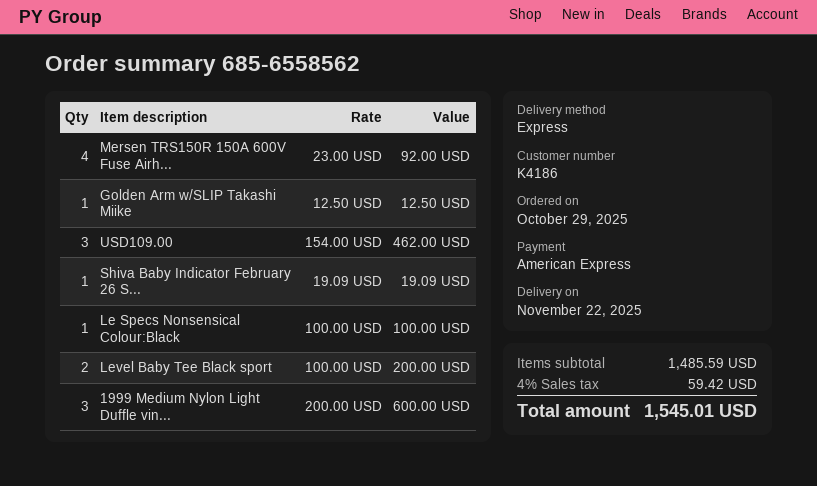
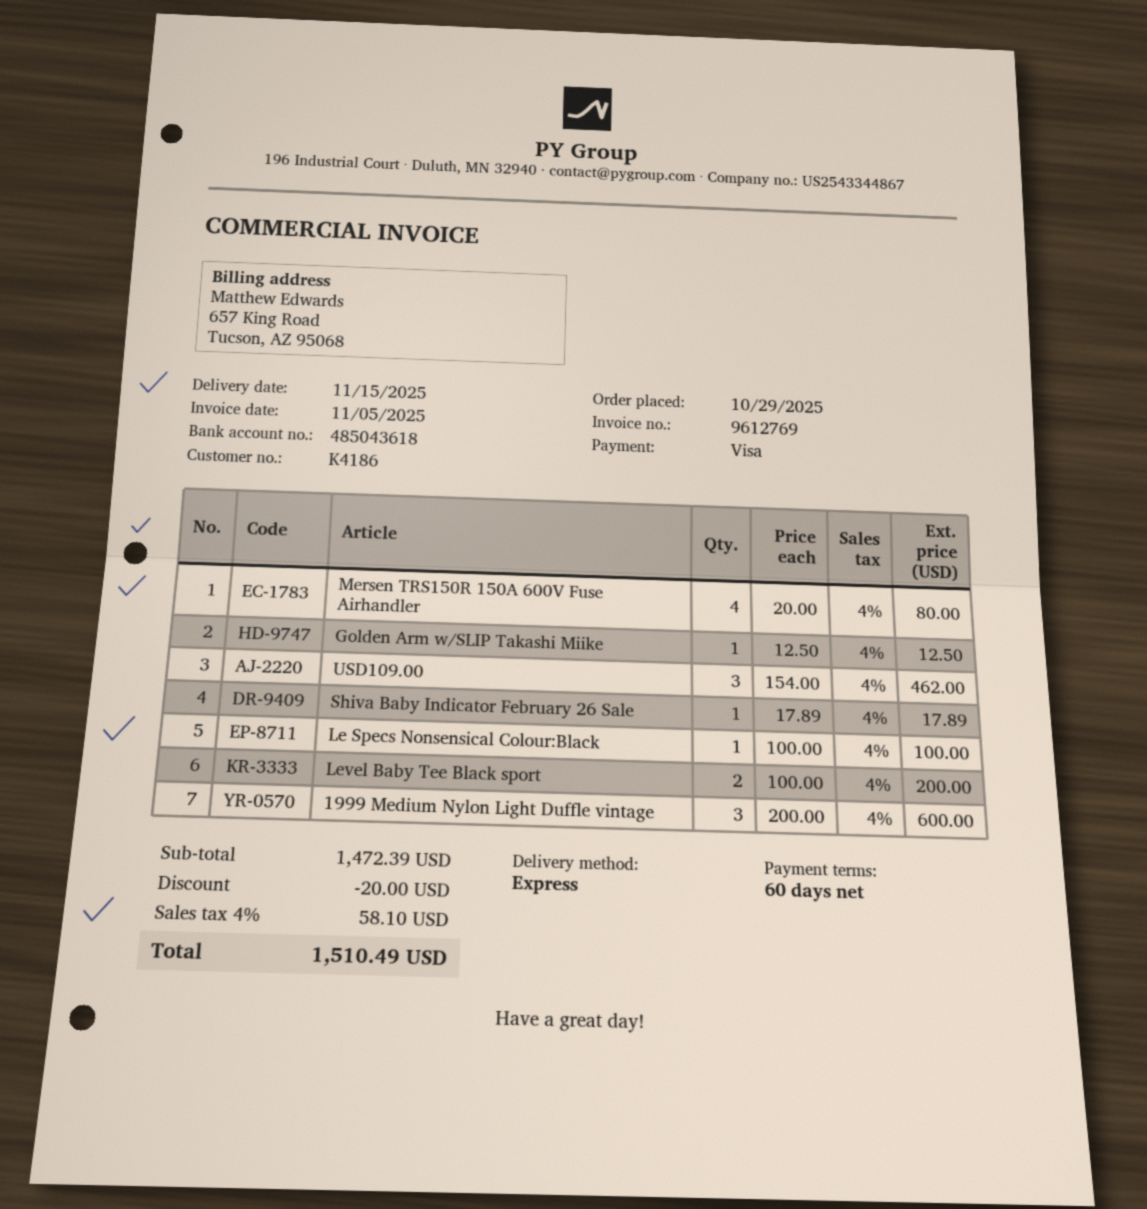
delivery date: 2025-11-22 -> 2025-11-15
payment method: American Express -> Visa
Mersen TRS150R 150A 600V Fuse Airh...: 4 x 23.00 = 92.00 -> 4 x 20.00 = 80.00
Shiva Baby Indicator February 26 S...: 1 x 19.09 = 19.09 -> 1 x 17.89 = 17.89
subtotal: 1485.59 -> 1472.39
discount: none -> 20.00
tax: 4% = 59.42 -> 4% = 58.10
total: 1545.01 -> 1510.49

